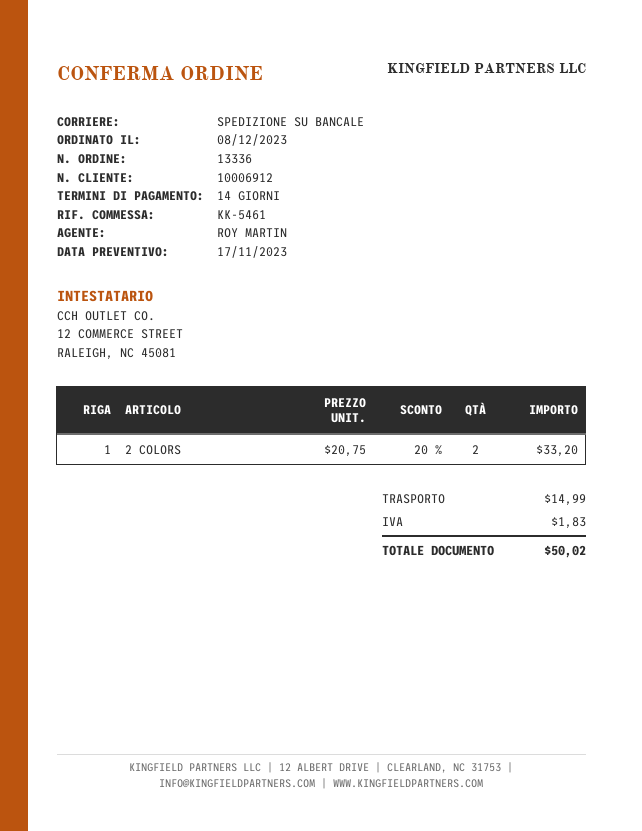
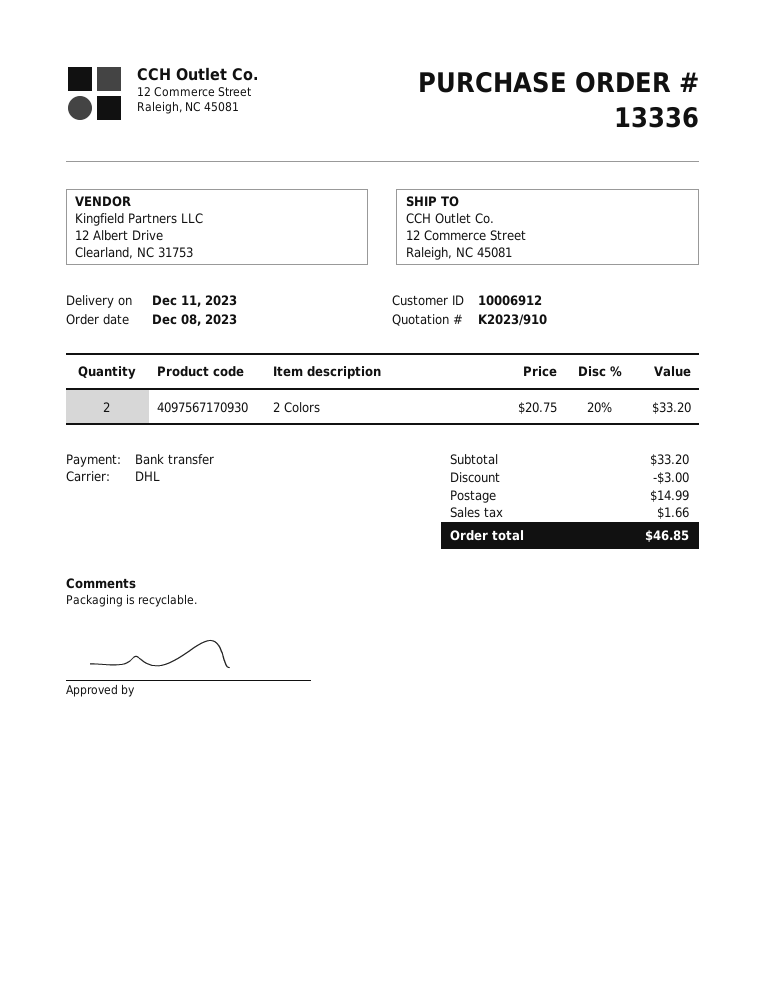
shipping method: pallet freight -> DHL
discount: none -> 3.00
tax: 1.83 -> 1.66
total: 50.02 -> 46.85

